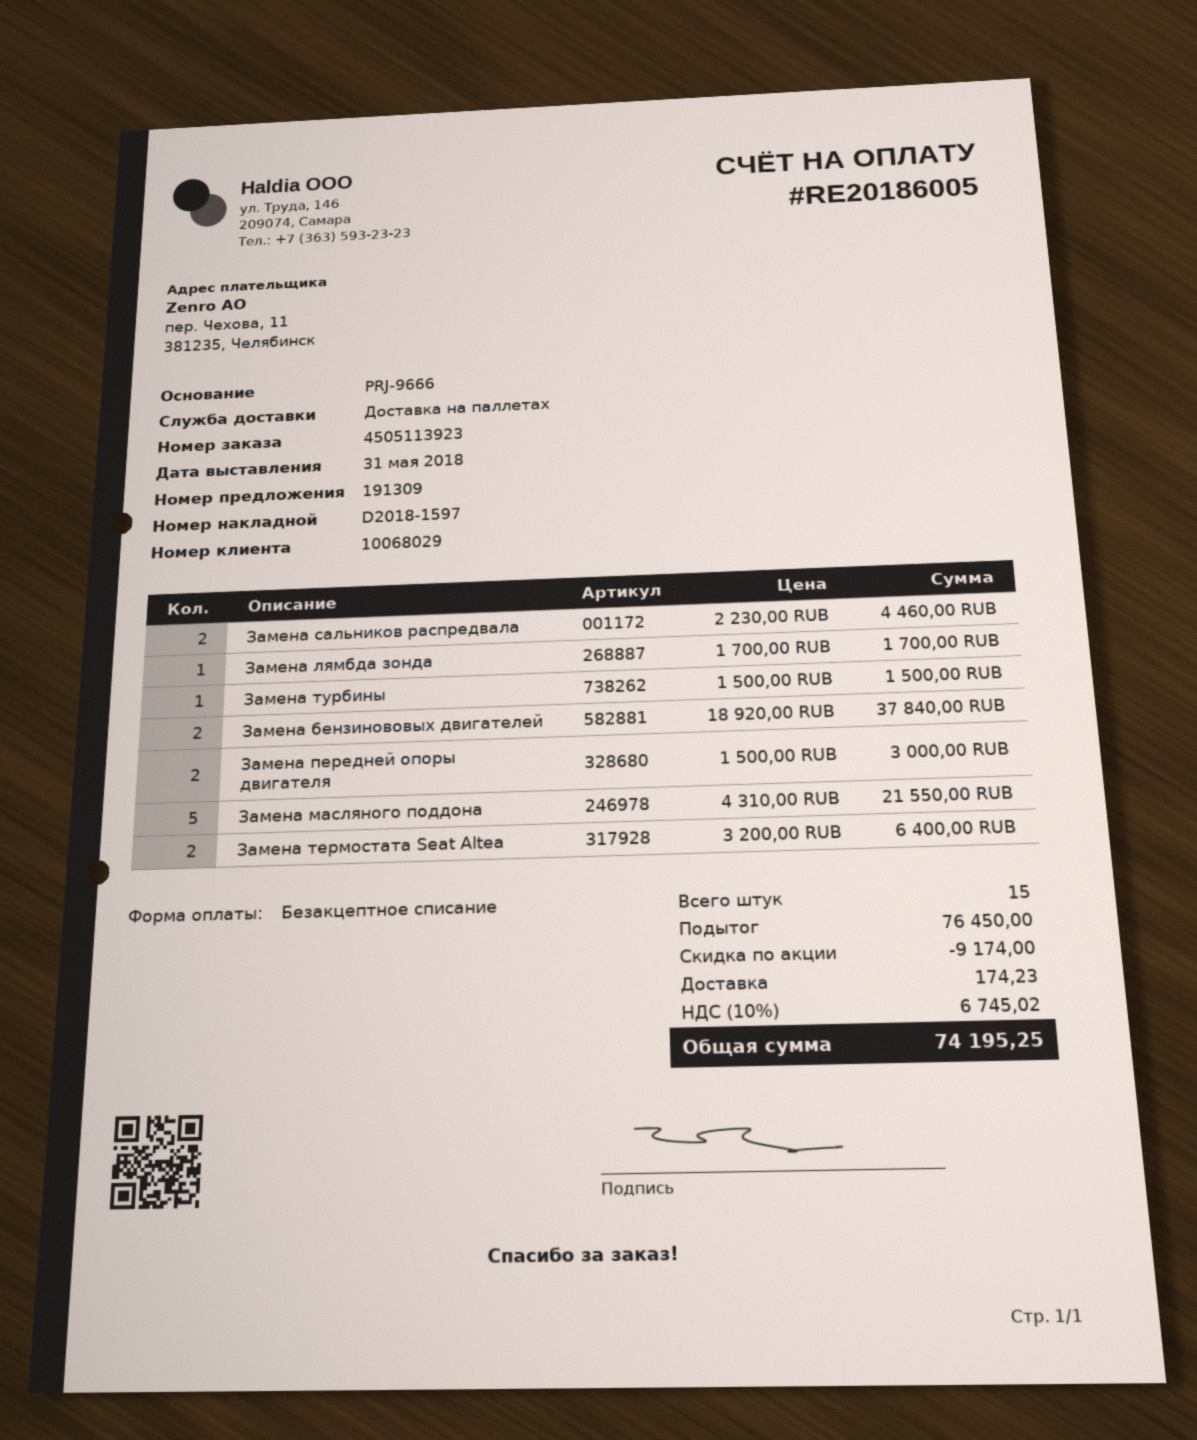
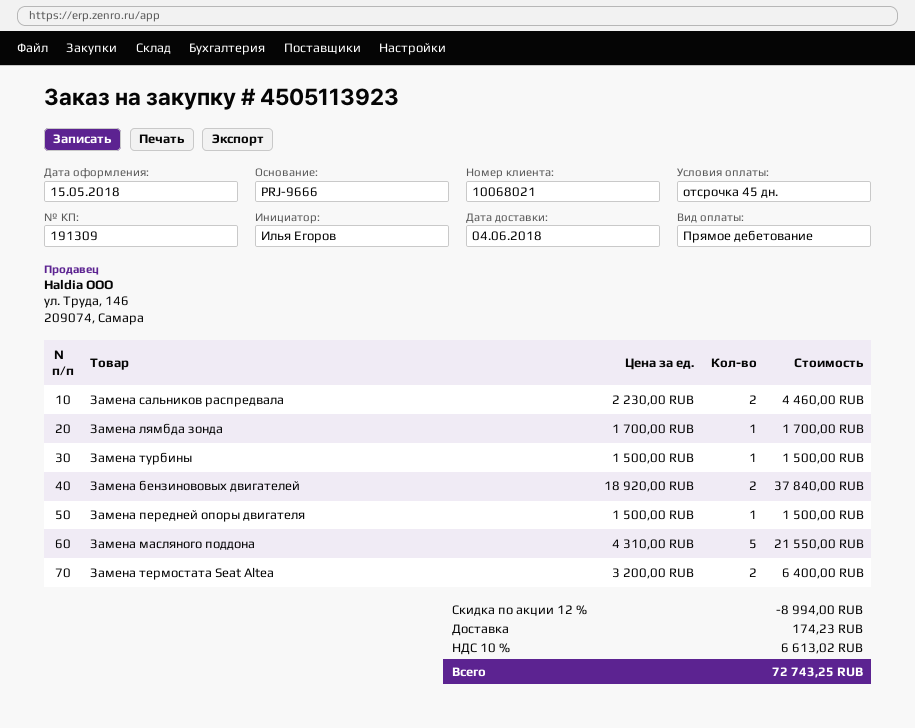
customer number: 10068029 -> 10068021
Замена передней опоры двигателя: 2 x 1500.00 = 3000.00 -> 1 x 1500.00 = 1500.00
discount: 9174.00 -> 8994.00
tax: 10% = 6745.02 -> 10% = 6613.02
total: 74195.25 -> 72743.25

